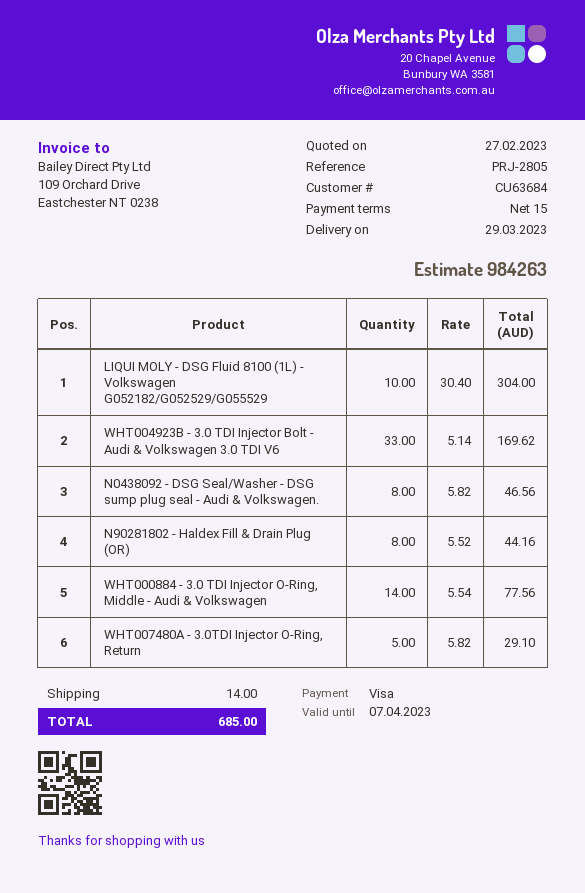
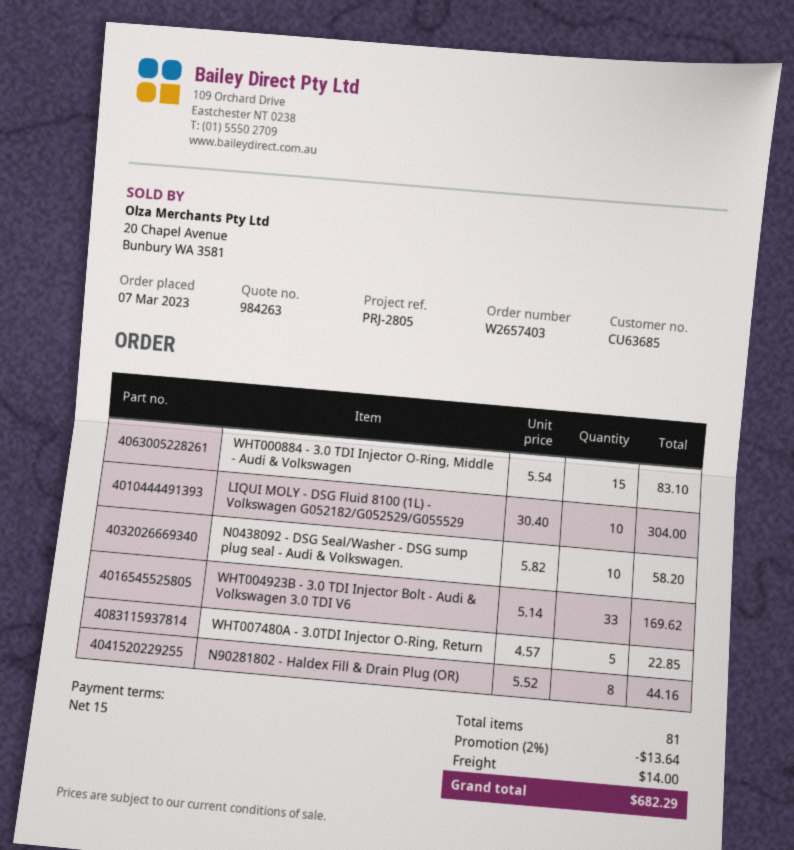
customer number: CU63684 -> CU63685
N0438092 - DSG Seal/Washer - DSG sump plug seal - Audi & Volkswagen.: 8 x 5.82 = 46.56 -> 10 x 5.82 = 58.20
WHT000884 - 3.0 TDI Injector O-Ring, Middle - Audi & Volkswagen: 14 x 5.54 = 77.56 -> 15 x 5.54 = 83.10
WHT007480A - 3.0TDI Injector O-Ring, Return: 5 x 5.82 = 29.10 -> 5 x 4.57 = 22.85
discount: none -> 2% = 13.64
total: 685.00 -> 682.29

